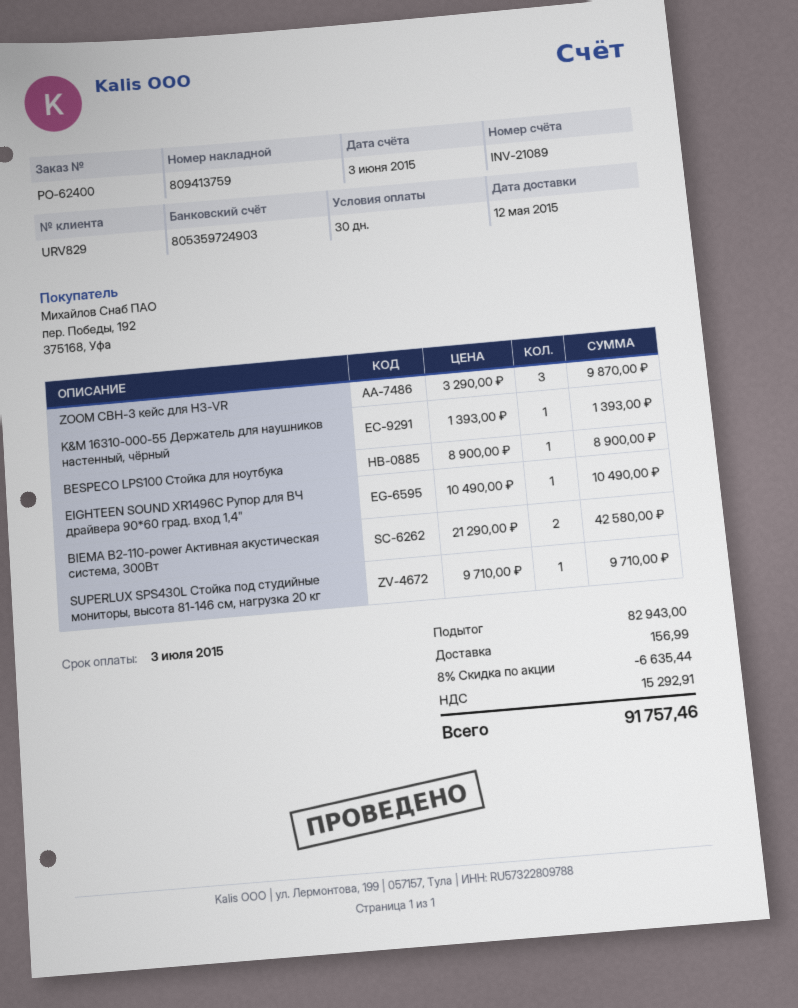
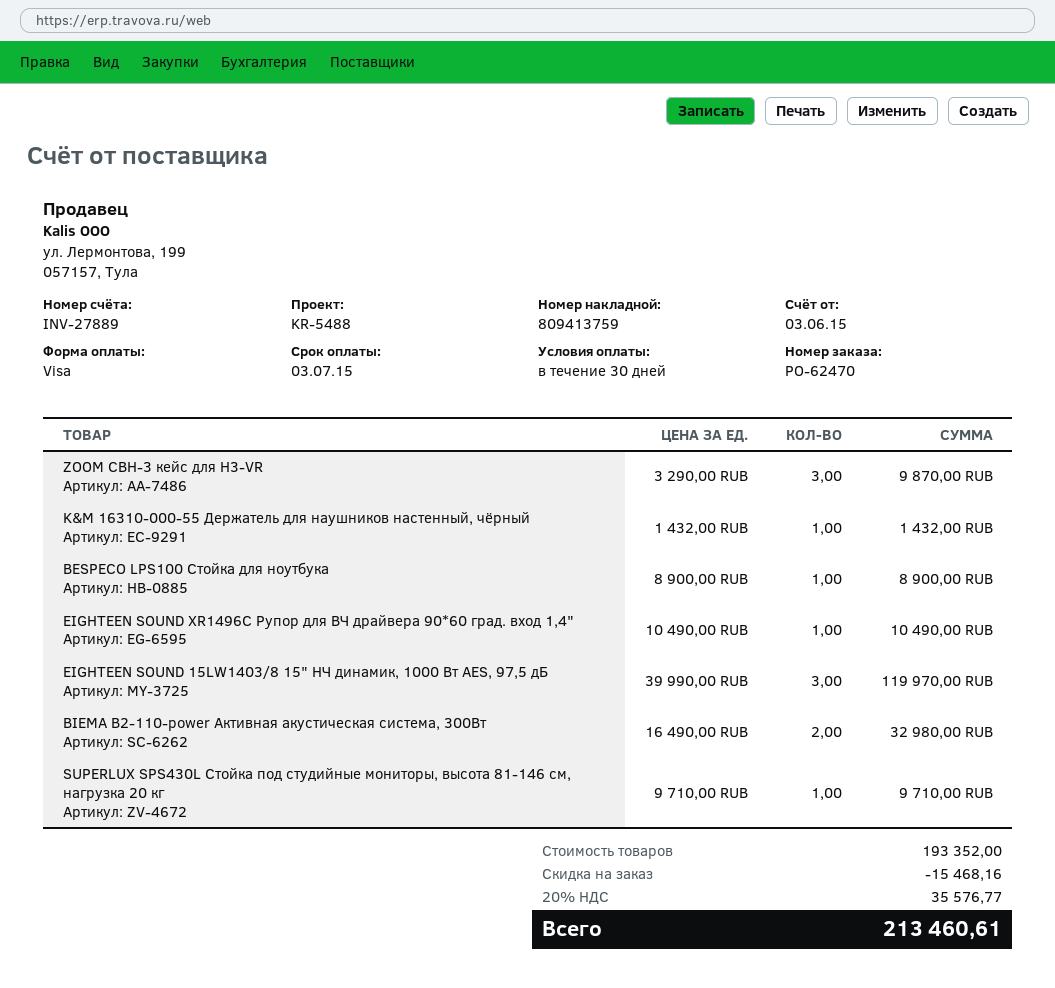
order number: PO-62400 -> PO-62470
invoice number: INV-21089 -> INV-27889
K&M 16310-000-55 Держатель для наушников настенный, чёрный: 1 x 1393.00 = 1393.00 -> 1 x 1432.00 = 1432.00
BIEMA B2-110-power Активная акустическая система, 300Вт: 2 x 21290.00 = 42580.00 -> 2 x 16490.00 = 32980.00
EIGHTEEN SOUND 15LW1403/8 15" НЧ динамик, 1000 Вт AES, 97,5 дБ: none -> 3 x 39990.00 = 119970.00
subtotal: 82943.00 -> 193352.00
discount: 6635.44 -> 15468.16
shipping: 156.99 -> none
tax: 15292.91 -> 35576.77
total: 91757.46 -> 213460.61

